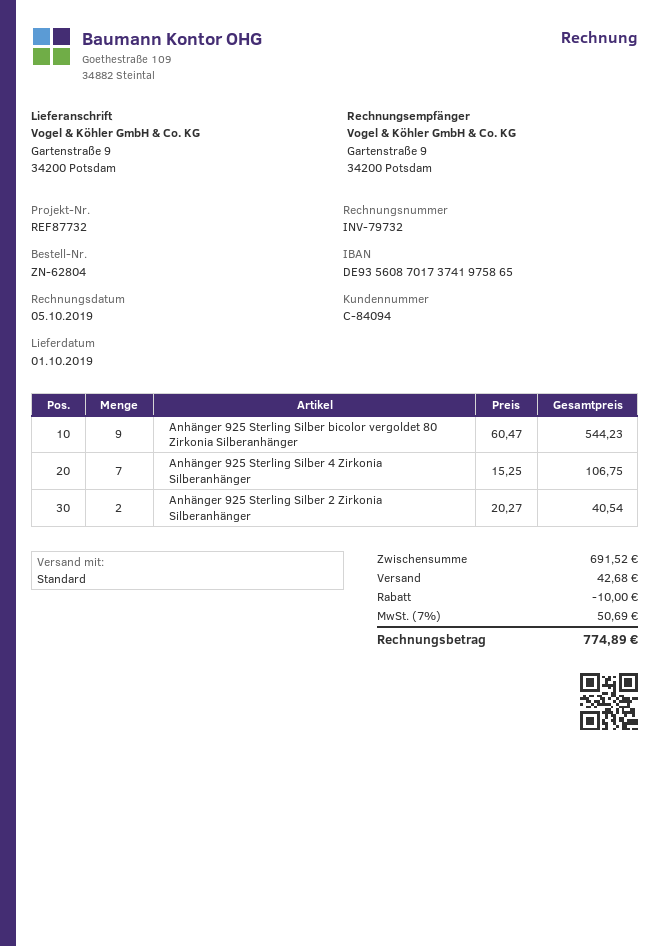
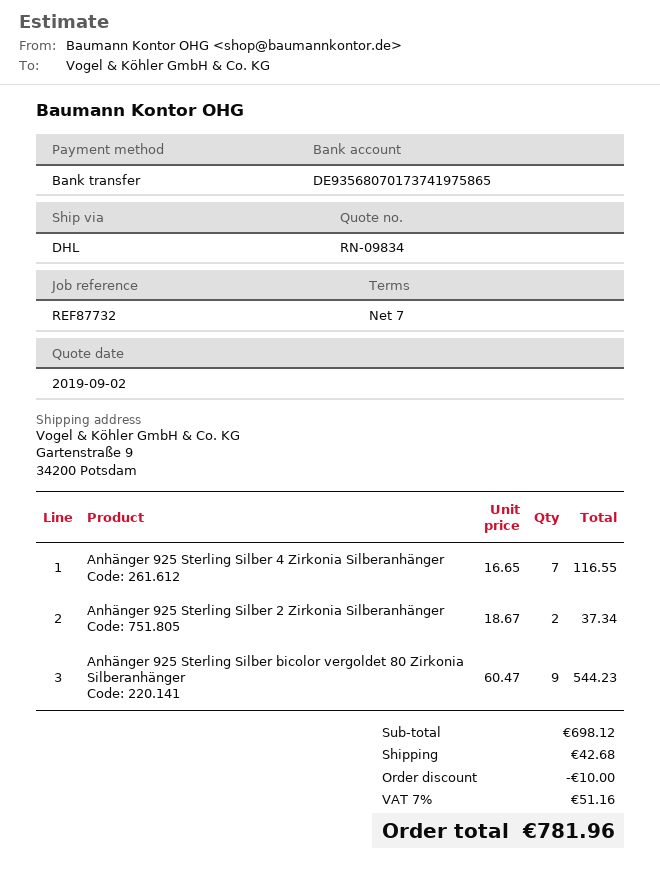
bank account: DE93560870173741975865 -> DE93568070173741975865
shipping method: standard -> DHL
Anhänger 925 Sterling Silber 4 Zirkonia Silberanhänger: 7 x 15.25 = 106.75 -> 7 x 16.65 = 116.55
Anhänger 925 Sterling Silber 2 Zirkonia Silberanhänger: 2 x 20.27 = 40.54 -> 2 x 18.67 = 37.34
subtotal: 691.52 -> 698.12
tax: 7% = 50.69 -> 7% = 51.16
total: 774.89 -> 781.96

